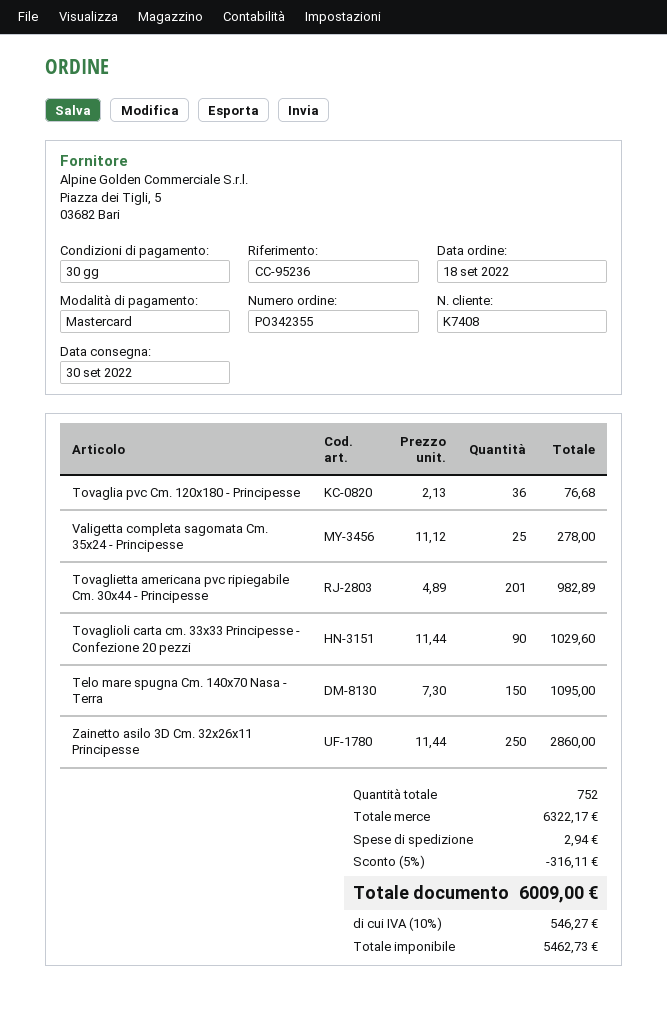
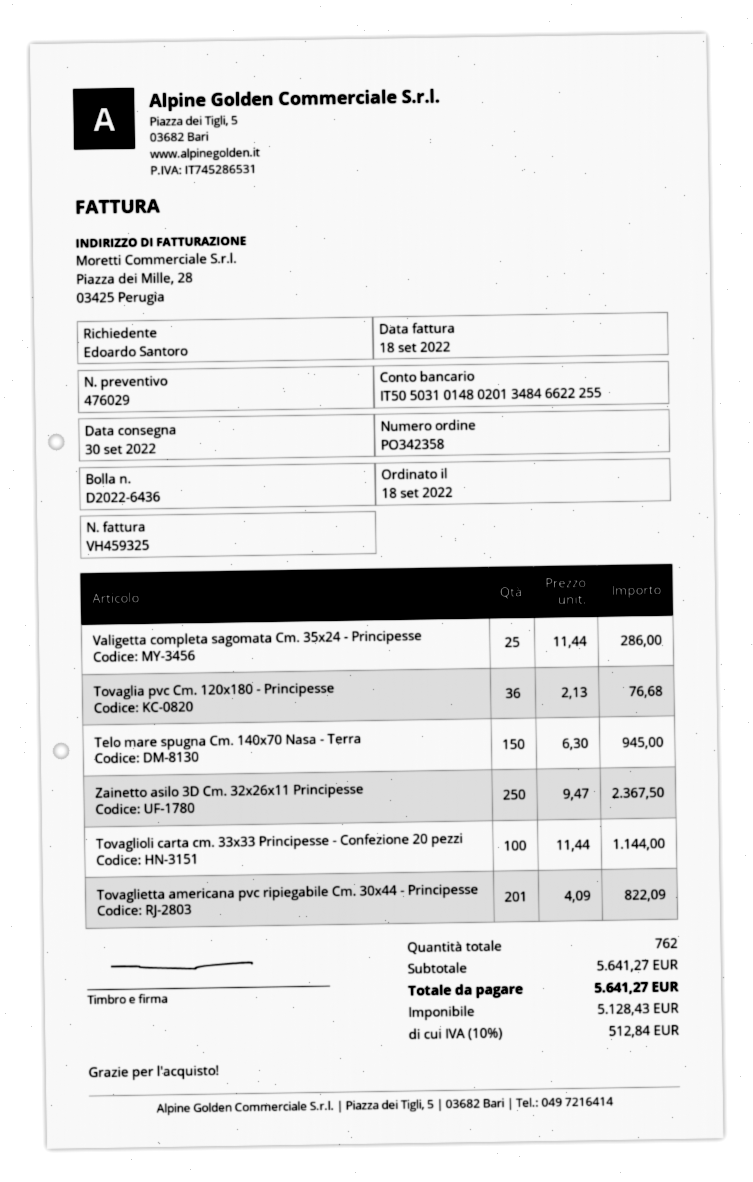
order number: PO342355 -> PO342358
Valigetta completa sagomata Cm. 35x24 - Principesse: 25 x 11.12 = 278.00 -> 25 x 11.44 = 286.00
Tovaglietta americana pvc ripiegabile Cm. 30x44 - Principesse: 201 x 4.89 = 982.89 -> 201 x 4.09 = 822.09
Tovaglioli carta cm. 33x33 Principesse - Confezione 20 pezzi: 90 x 11.44 = 1029.60 -> 100 x 11.44 = 1144.00
Telo mare spugna Cm. 140x70 Nasa - Terra: 150 x 7.30 = 1095.00 -> 150 x 6.30 = 945.00
Zainetto asilo 3D Cm. 32x26x11 Principesse: 250 x 11.44 = 2860.00 -> 250 x 9.47 = 2367.50
total quantity: 752 -> 762
subtotal: 6322.17 -> 5641.27
discount: 5% = 316.11 -> none
shipping: 2.94 -> none
net: 5462.73 -> 5128.43
tax: 10% = 546.27 -> 10% = 512.84
total: 6009.00 -> 5641.27

